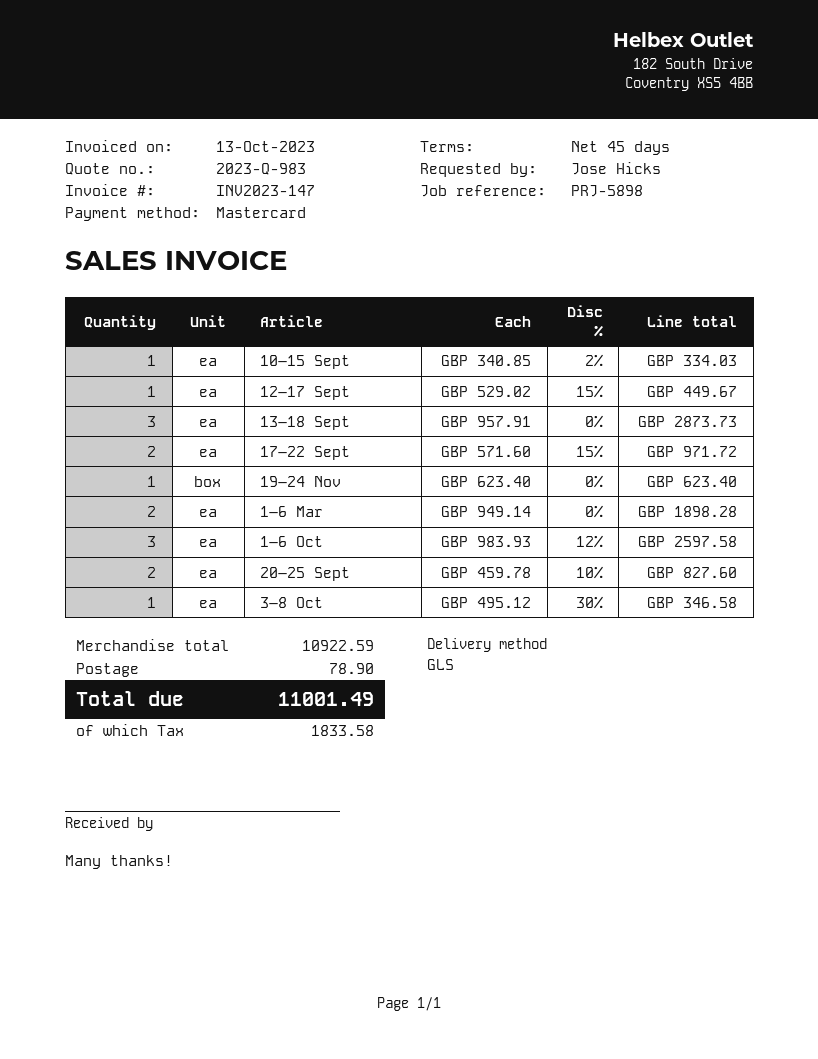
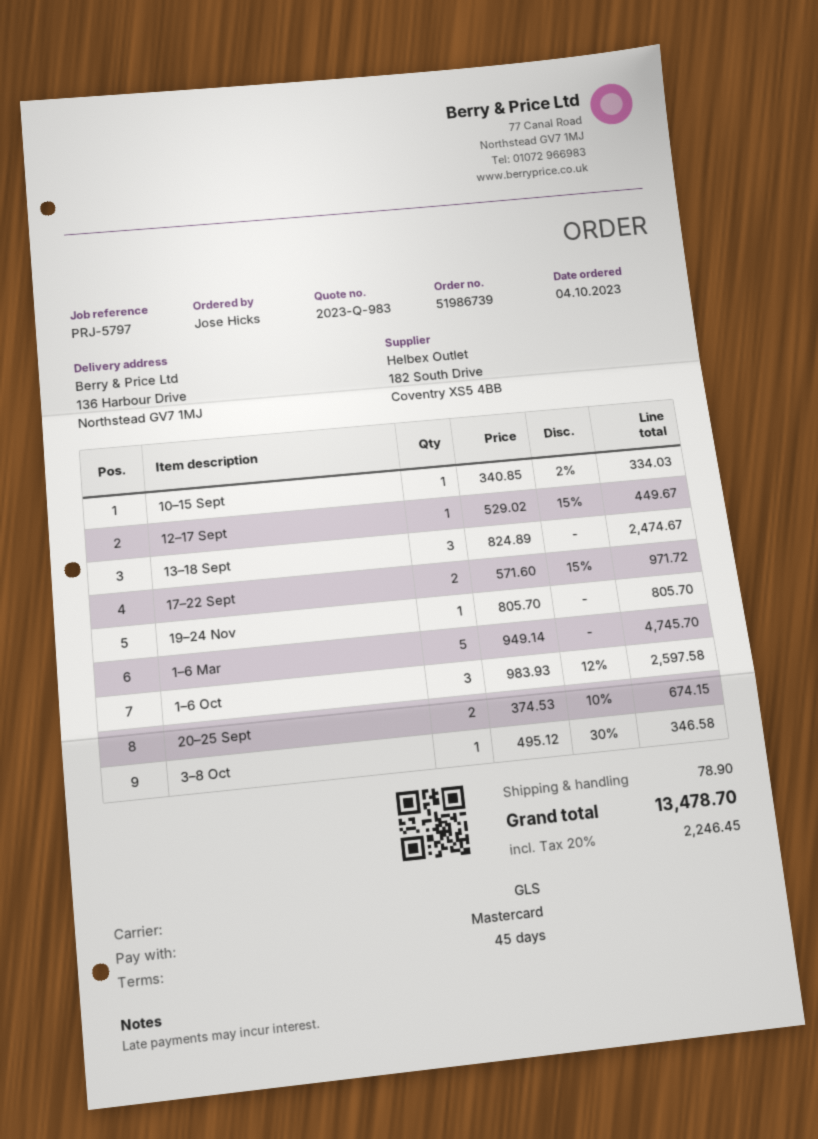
reference: PRJ-5898 -> PRJ-5797
13–18 Sept: 3 x 957.91 = 2873.73 -> 3 x 824.89 = 2474.67
19–24 Nov: 1 x 623.40 = 623.40 -> 1 x 805.70 = 805.70
1–6 Mar: 2 x 949.14 = 1898.28 -> 5 x 949.14 = 4745.70
20–25 Sept: 2 x 459.78 - 10% = 827.60 -> 2 x 374.53 - 10% = 674.15
tax: 1833.58 -> 2246.45
total: 11001.49 -> 13478.70

